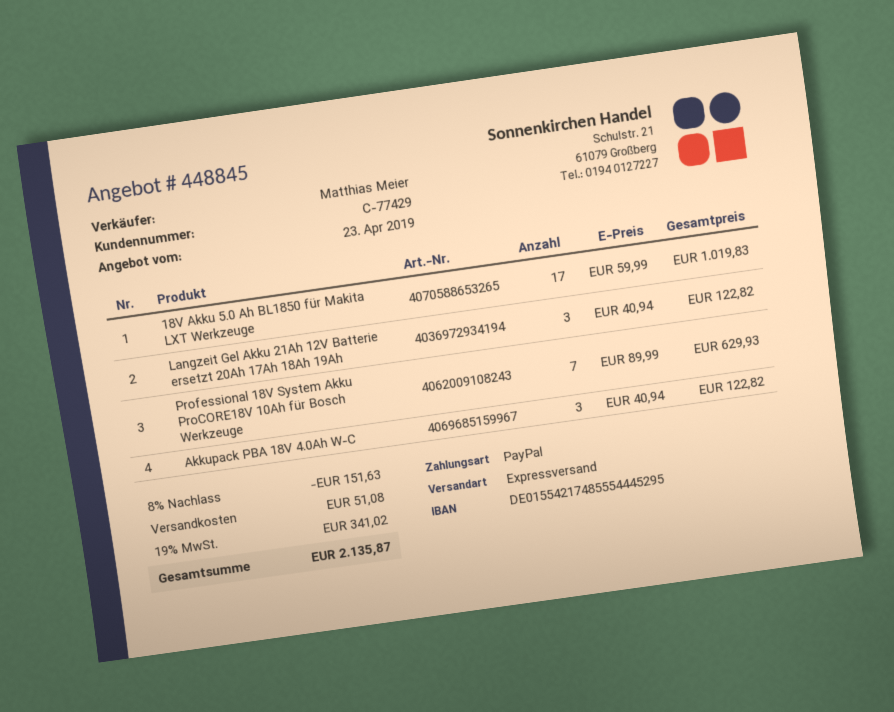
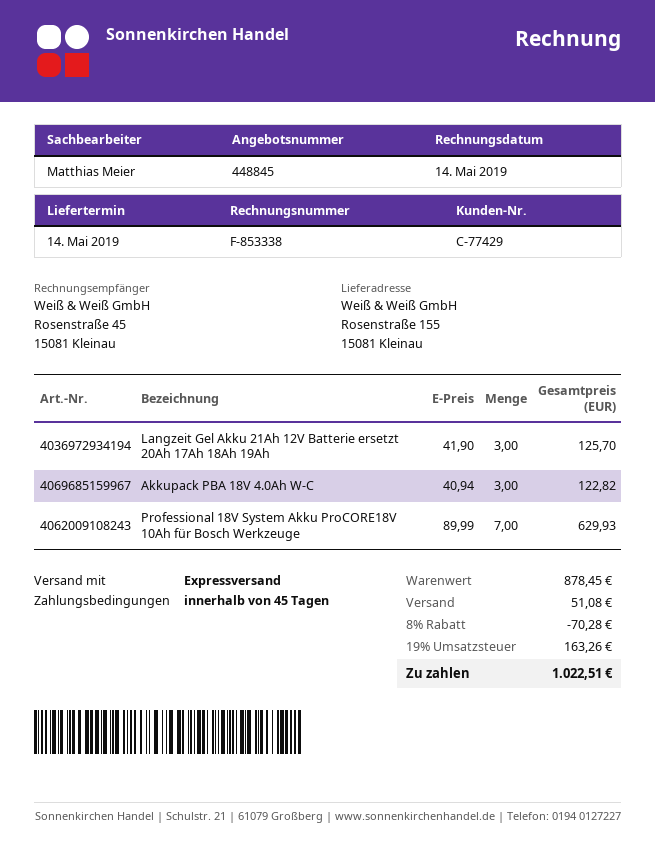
18V Akku 5.0 Ah BL1850 für Makita LXT Werkzeuge: 17 x 59.99 = 1019.83 -> none
Langzeit Gel Akku 21Ah 12V Batterie ersetzt 20Ah 17Ah 18Ah 19Ah: 3 x 40.94 = 122.82 -> 3 x 41.90 = 125.70
discount: 8% = 151.63 -> 8% = 70.28
tax: 19% = 341.02 -> 19% = 163.26
total: 2135.87 -> 1022.51

